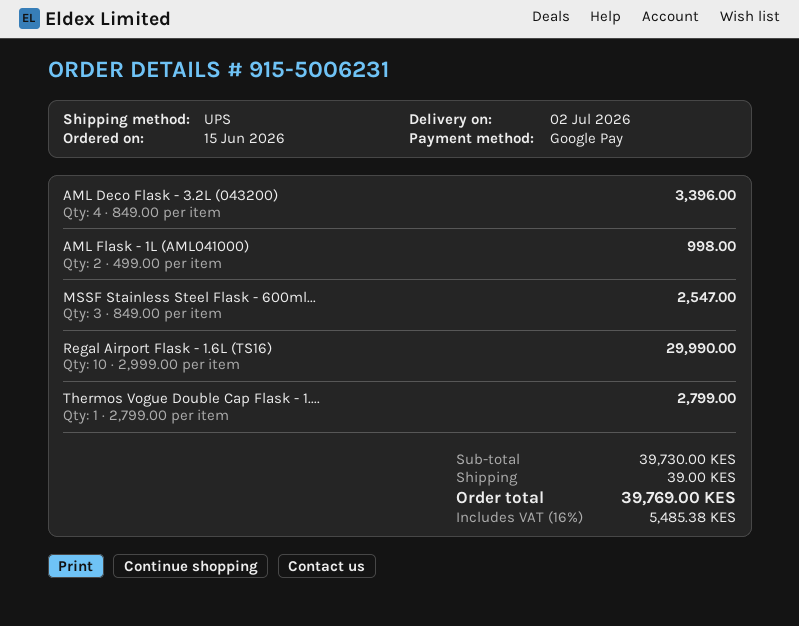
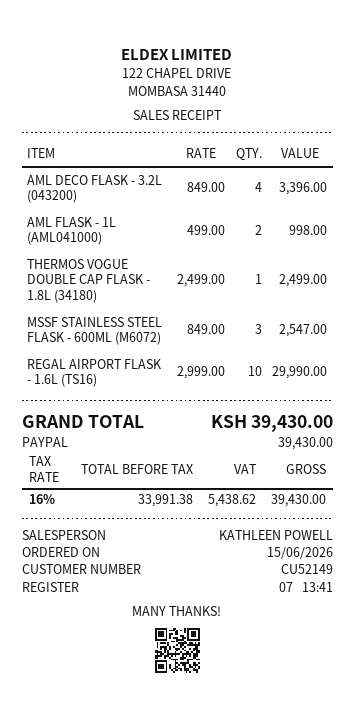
payment method: Google Pay -> PayPal
Thermos Vogue Double Cap Flask - 1....: 1 x 2799.00 = 2799.00 -> 1 x 2499.00 = 2499.00
shipping: 39.00 -> none
tax: 16% = 5485.38 -> 16% = 5438.62
total: 39769.00 -> 39430.00

